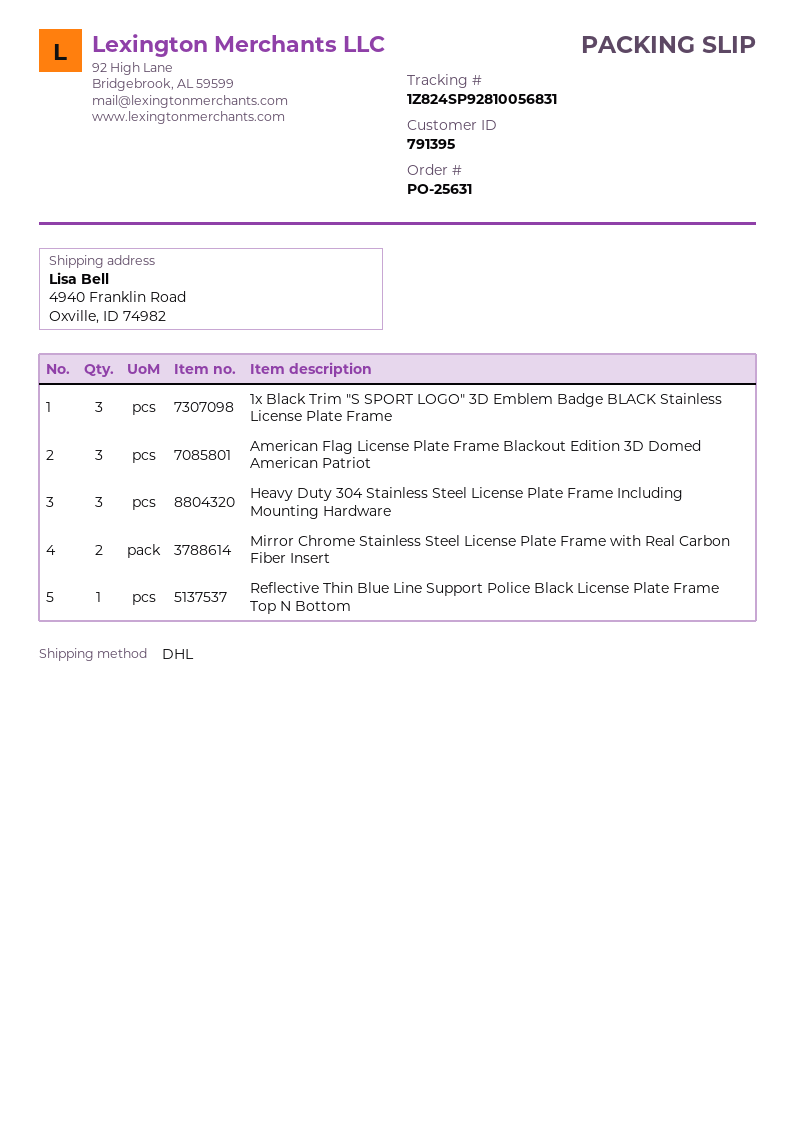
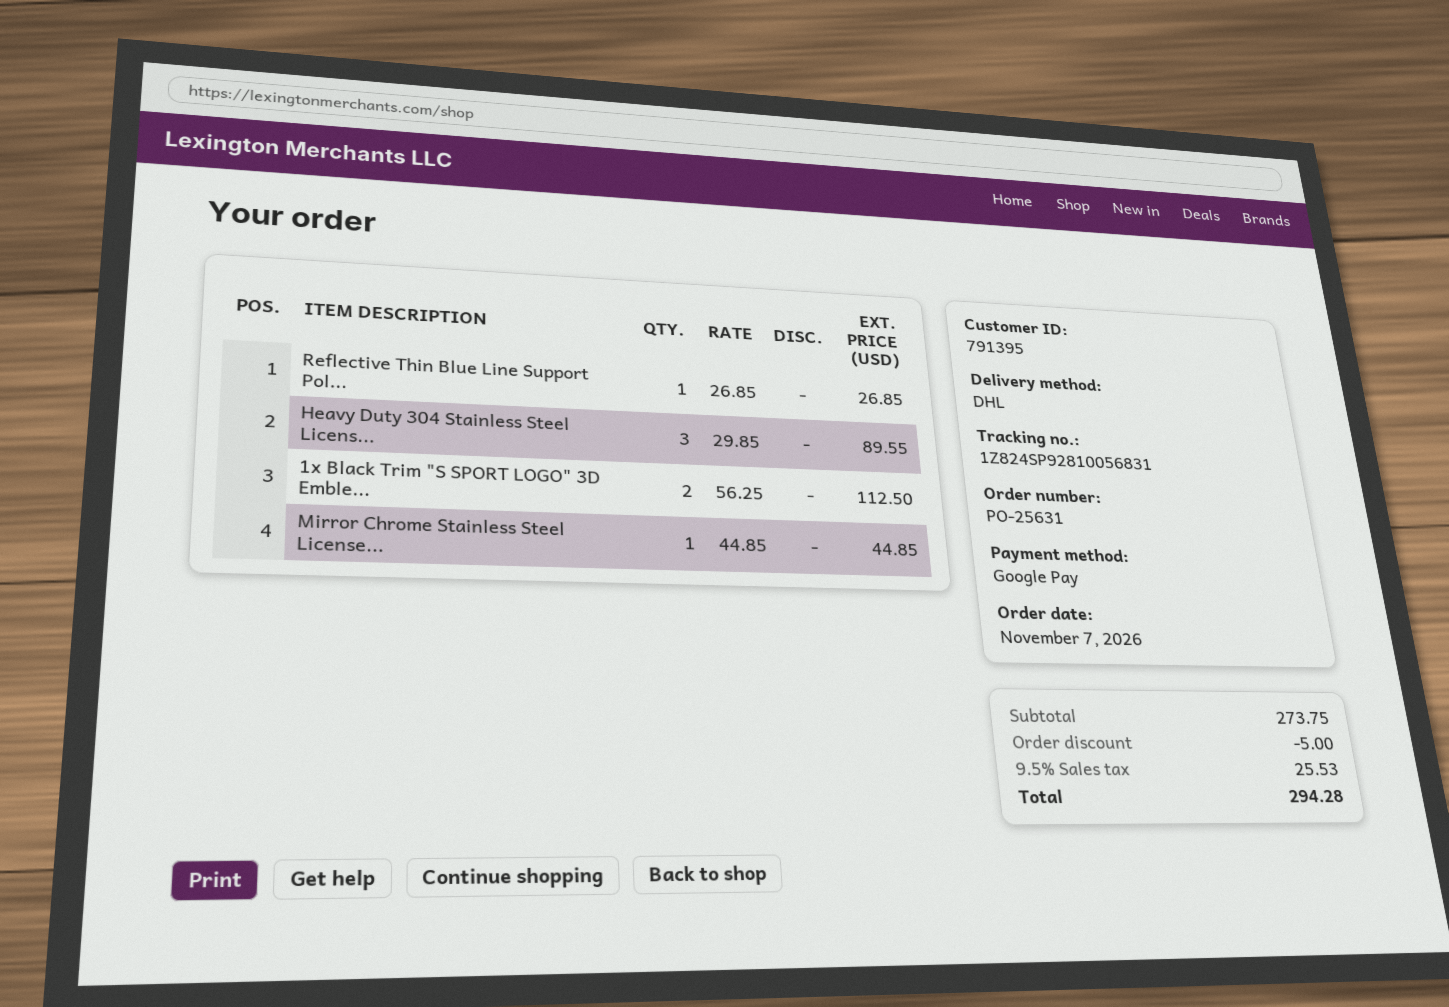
1x Black Trim "S SPORT LOGO" 3D Emblem Badge BLACK Stainless License Plate Frame: 3 -> 2
American Flag License Plate Frame Blackout Edition 3D Domed American Patriot: 3 -> none
Mirror Chrome Stainless Steel License Plate Frame with Real Carbon Fiber Insert: 2 -> 1

